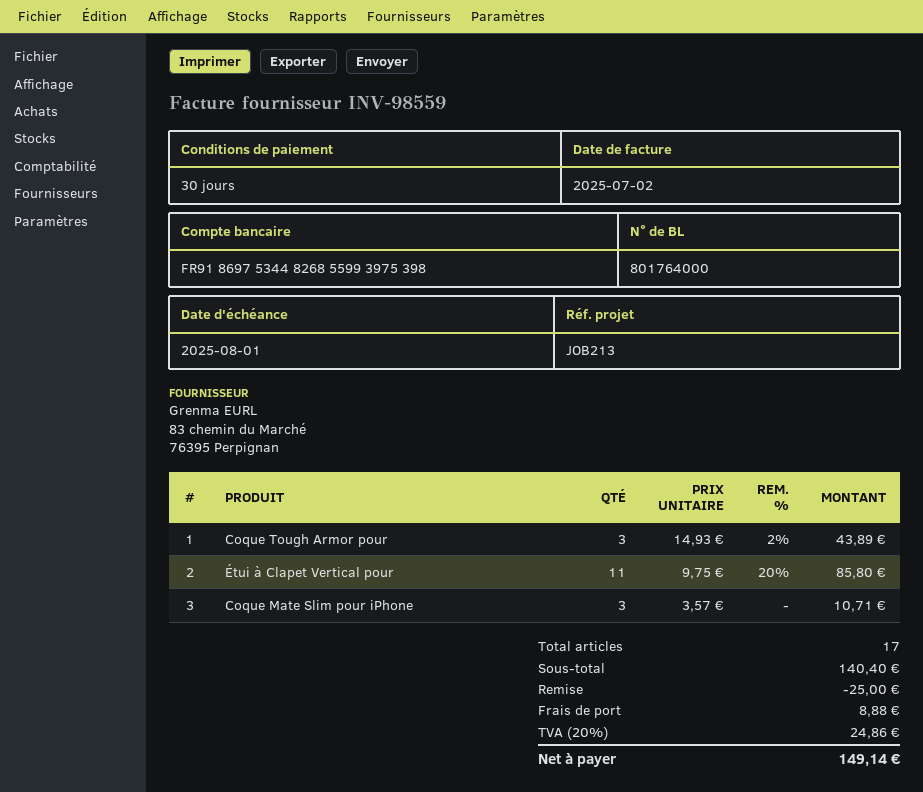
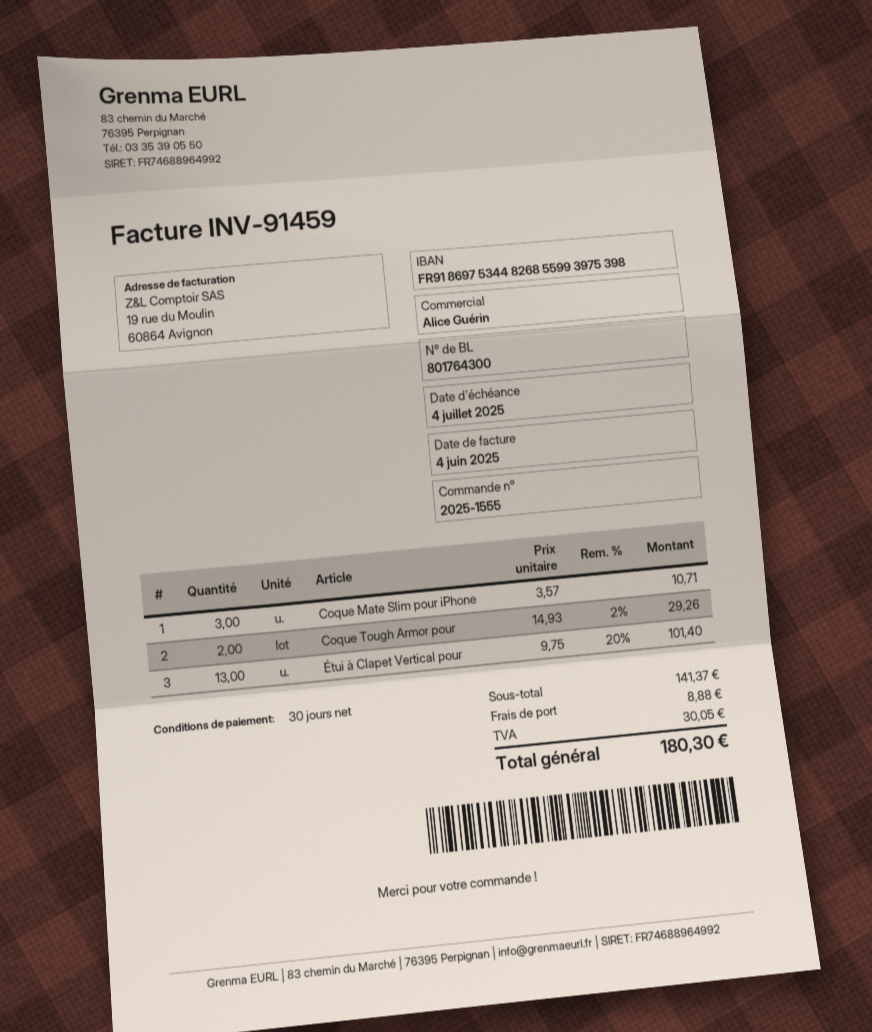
delivery note number: 801764000 -> 801764300
invoice number: INV-98559 -> INV-91459
invoice date: 2025-07-02 -> 2025-06-04
due date: 2025-08-01 -> 2025-07-04
Coque Tough Armor pour: 3 x 14.93 - 2% = 43.89 -> 2 x 14.93 - 2% = 29.26
Étui à Clapet Vertical pour: 11 x 9.75 - 20% = 85.80 -> 13 x 9.75 - 20% = 101.40
subtotal: 140.40 -> 141.37
discount: 25.00 -> none
tax: 24.86 -> 30.05
total: 149.14 -> 180.30

